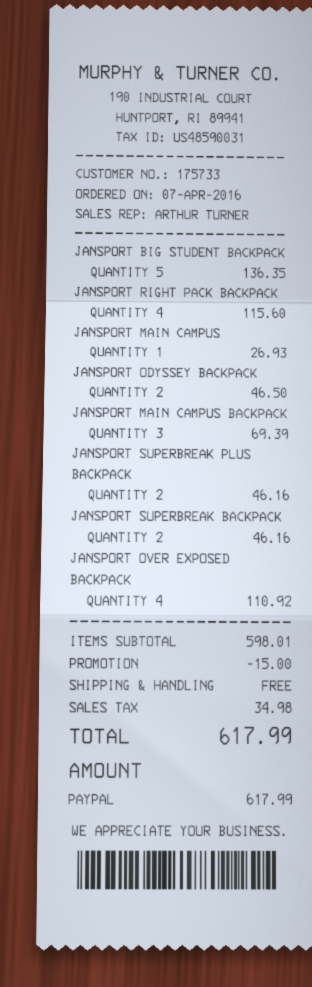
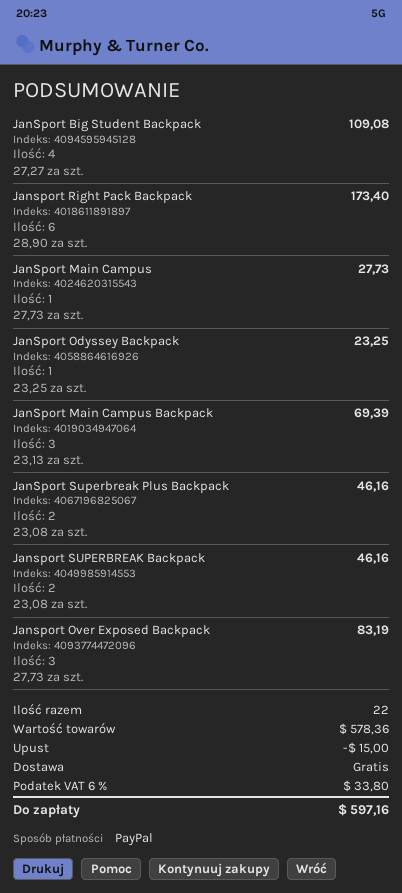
JANSPORT BIG STUDENT BACKPACK: 5 for 136.35 -> 4 for 109.08
JANSPORT RIGHT PACK BACKPACK: 4 for 115.60 -> 6 for 173.40
JANSPORT MAIN CAMPUS: 1 for 26.93 -> 1 for 27.73
JANSPORT ODYSSEY BACKPACK: 2 for 46.50 -> 1 for 23.25
JANSPORT OVER EXPOSED BACKPACK: 4 for 110.92 -> 3 for 83.19
subtotal: 598.01 -> 578.36
tax: 34.98 -> 33.80
total: 617.99 -> 597.16

